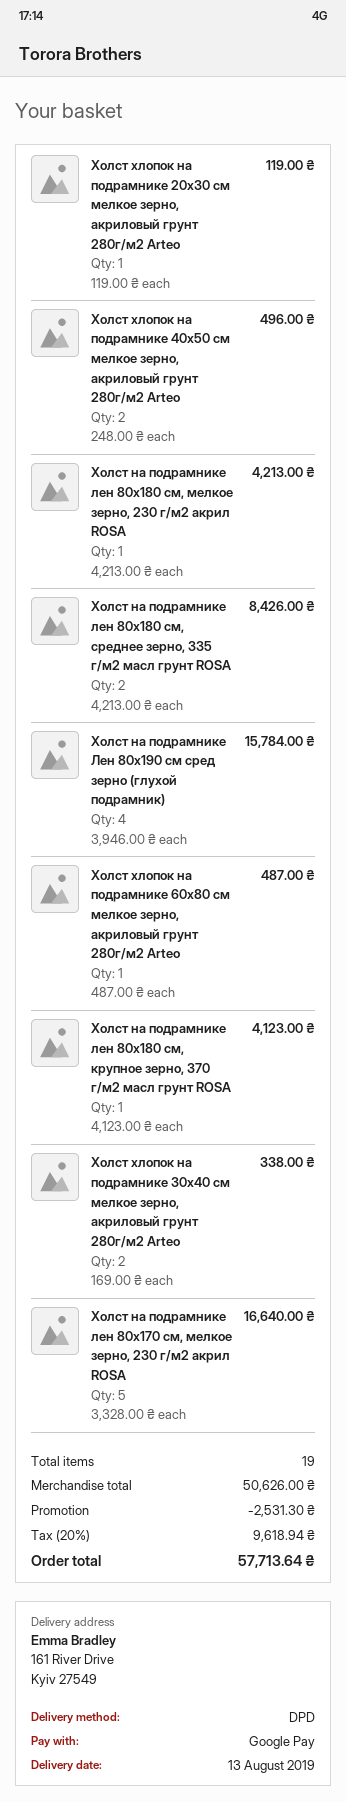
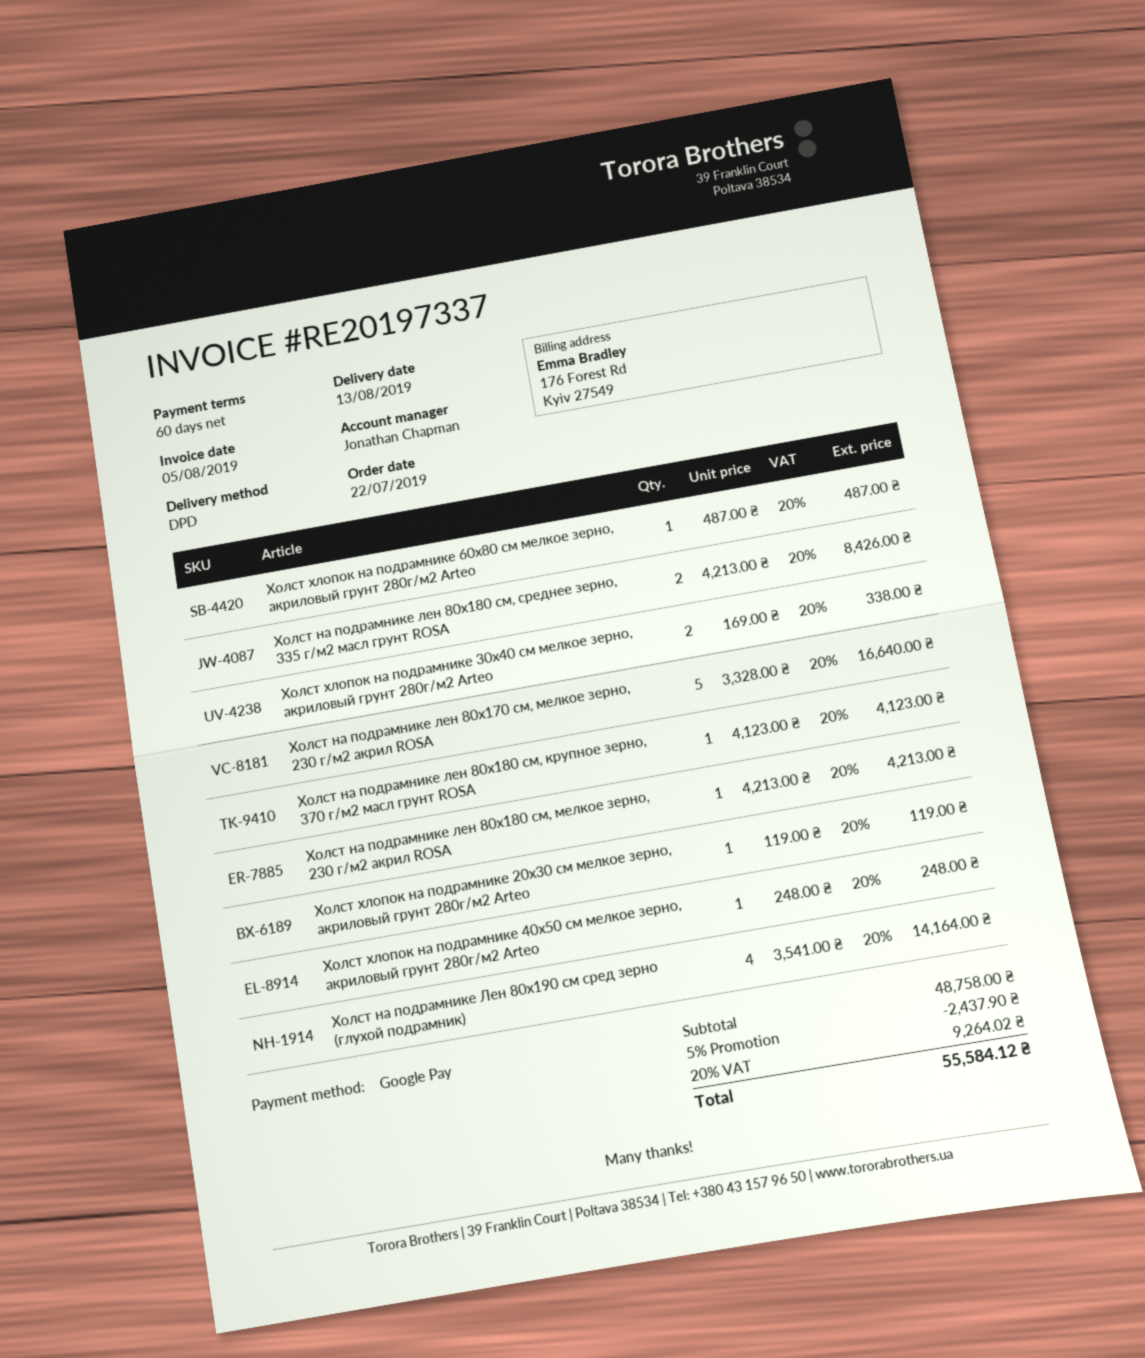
Холст хлопок на подрамнике 40x50 см мелкое зерно, акриловый грунт 280г/м2 Arteo: 2 x 248.00 = 496.00 -> 1 x 248.00 = 248.00
Холст на подрамнике Лен 80х190 см сред зерно (глухой подрамник): 4 x 3946.00 = 15784.00 -> 4 x 3541.00 = 14164.00
subtotal: 50626.00 -> 48758.00
discount: 2531.30 -> 2437.90
tax: 20% = 9618.94 -> 20% = 9264.02
total: 57713.64 -> 55584.12

